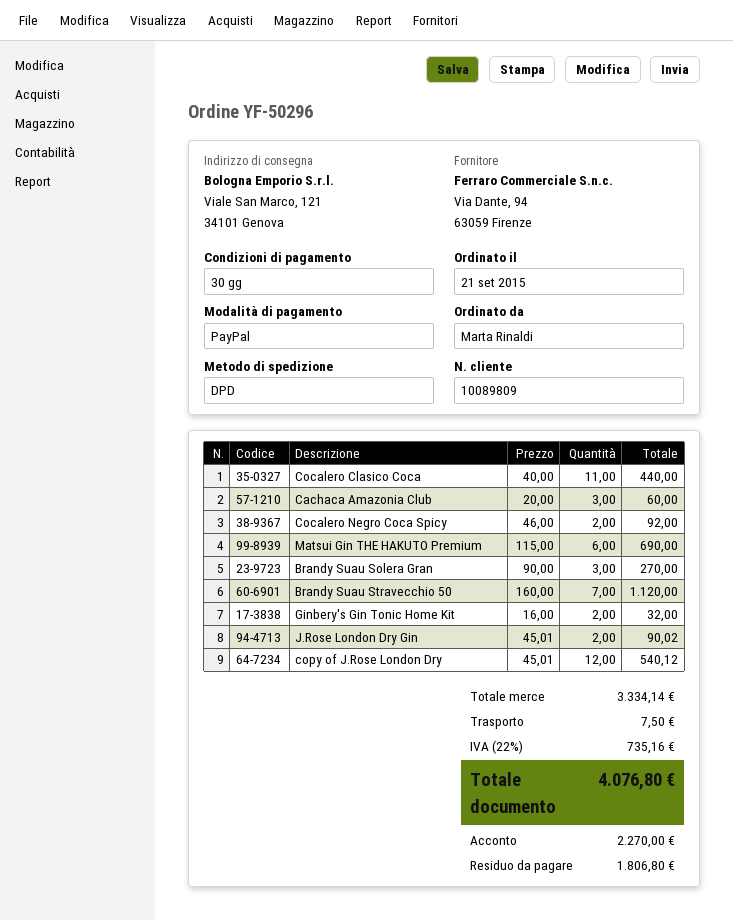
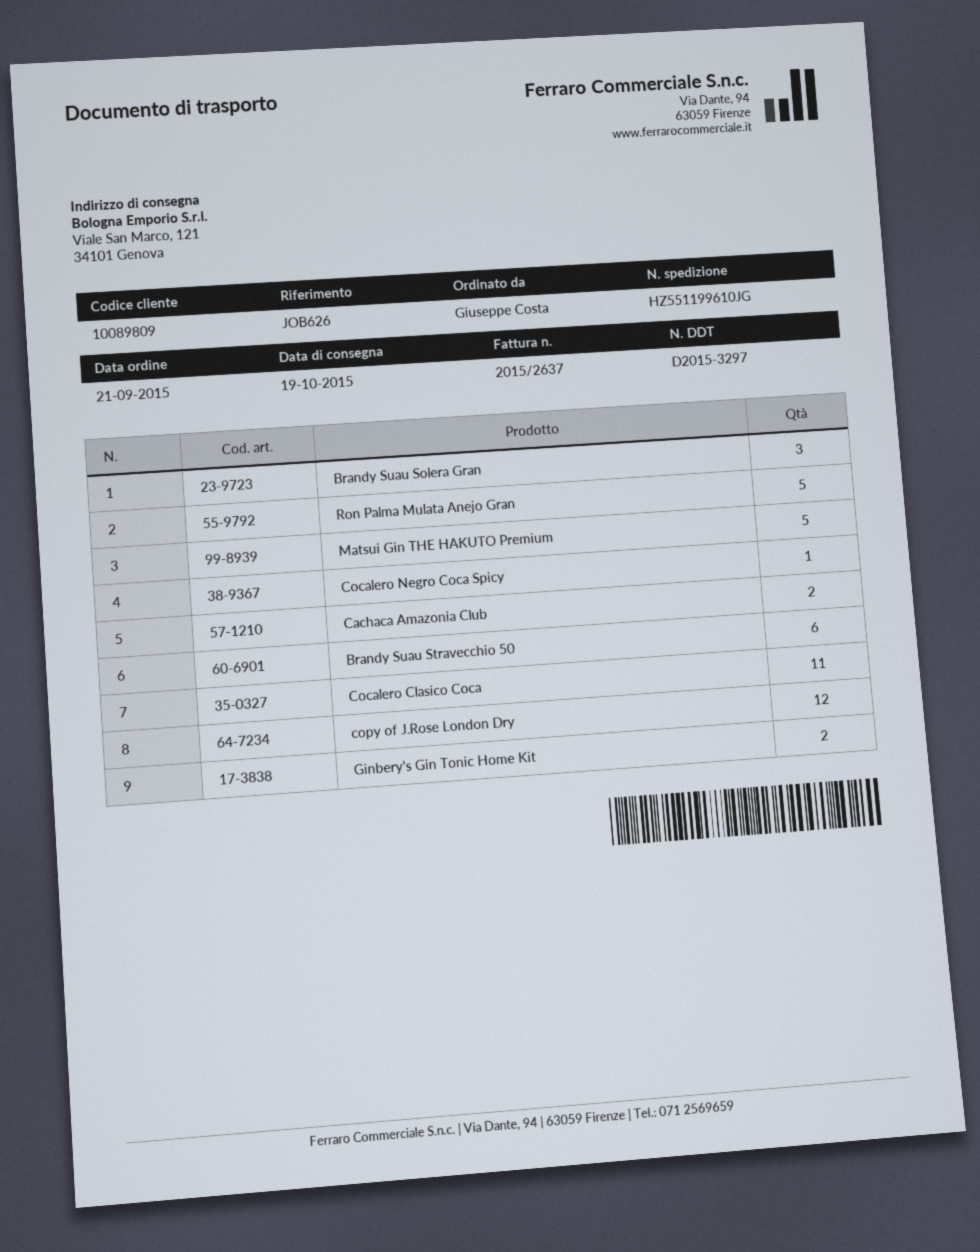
ordered by: Marta Rinaldi -> Giuseppe Costa
Cachaca Amazonia Club: 3 -> 2
Cocalero Negro Coca Spicy: 2 -> 1
Matsui Gin THE HAKUTO Premium: 6 -> 5
Brandy Suau Stravecchio 50: 7 -> 6
J.Rose London Dry Gin: 2 -> none
Ron Palma Mulata Anejo Gran: none -> 5

